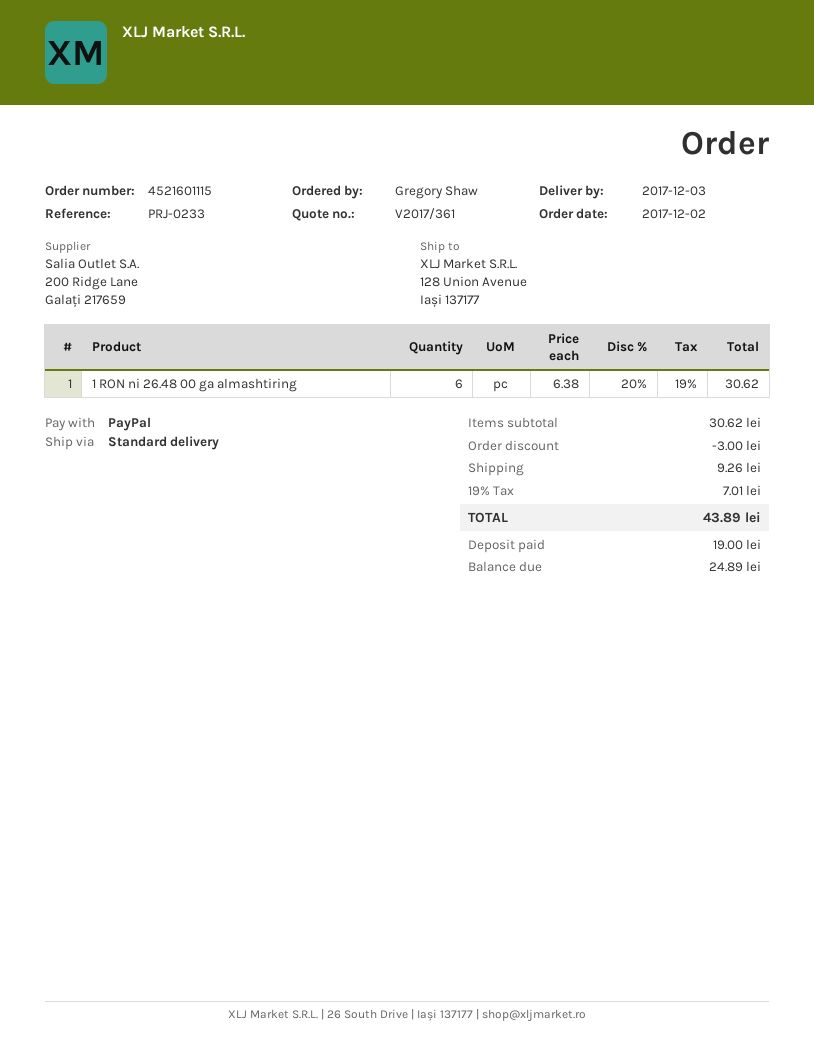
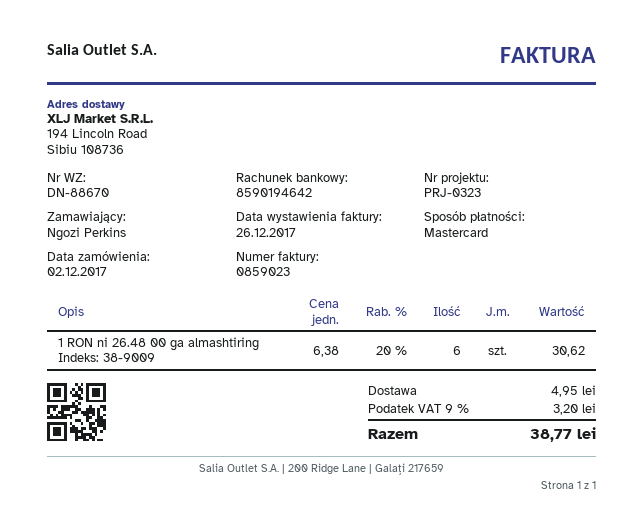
reference: PRJ-0233 -> PRJ-0323
ordered by: Gregory Shaw -> Ngozi Perkins
payment method: PayPal -> Mastercard
ship to: 128 Union Avenue, Iași 137177 -> 194 Lincoln Road, Sibiu 108736
discount: 3.00 -> none
shipping: 9.26 -> 4.95
tax: 19% = 7.01 -> 9% = 3.20
total: 43.89 -> 38.77

